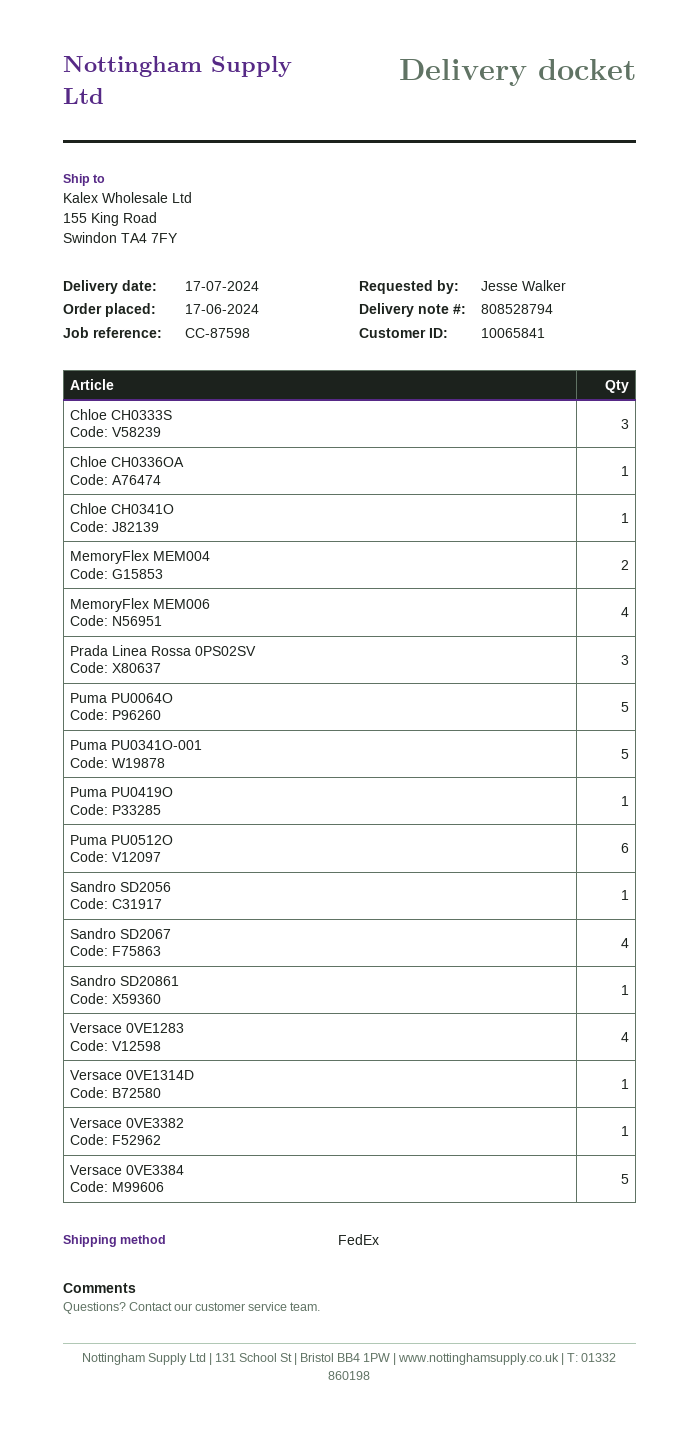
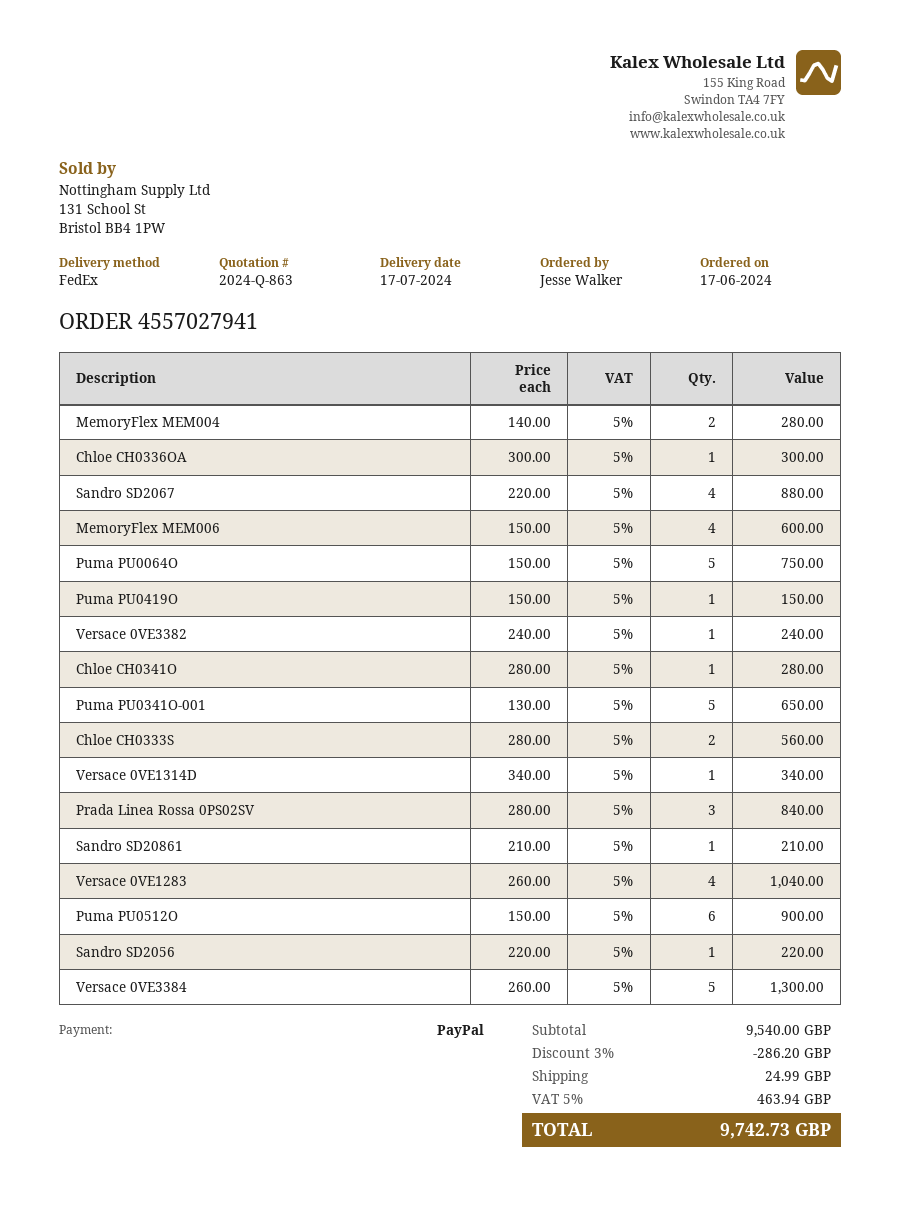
Chloe CH0333S: 3 -> 2

